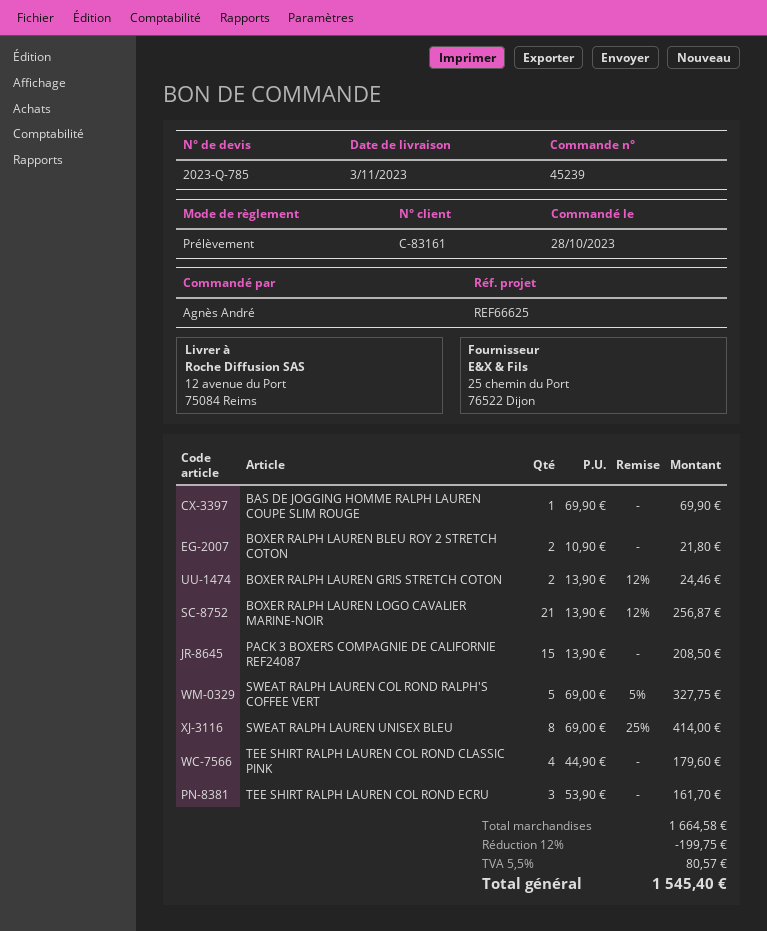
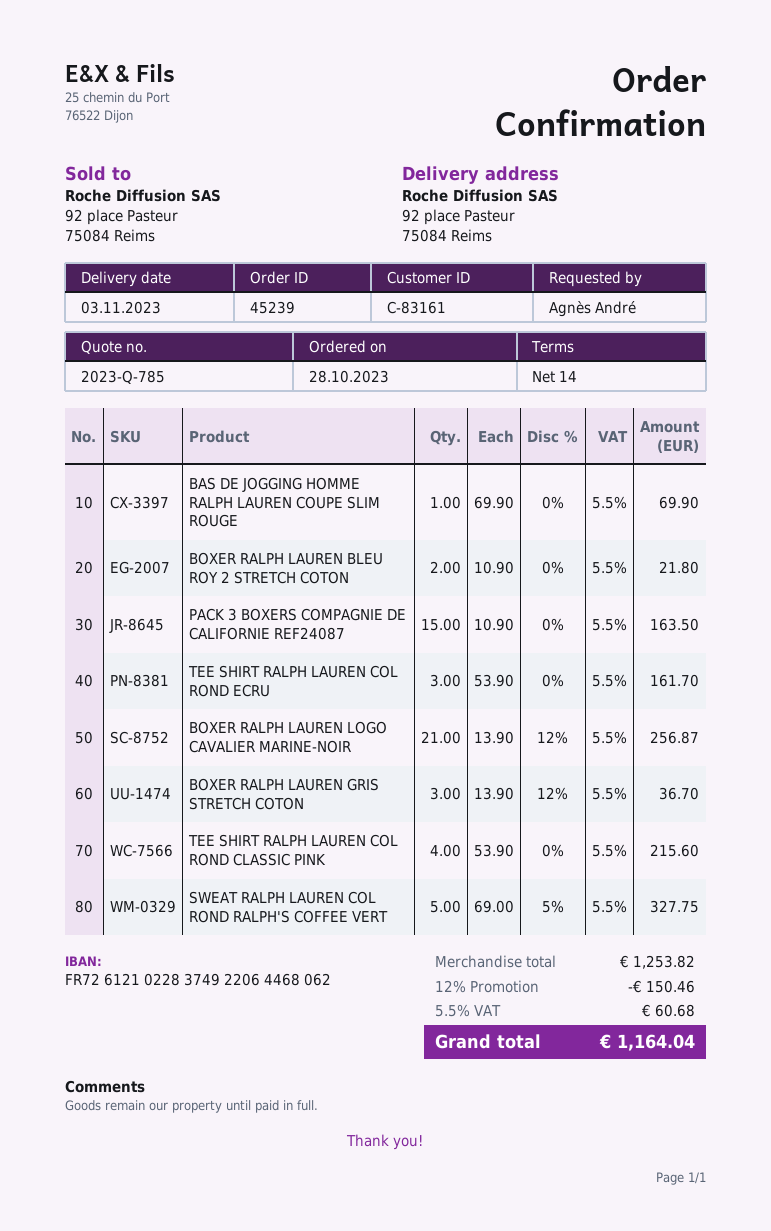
ship to: 12 avenue du Port, 75084 Reims -> 92 place Pasteur, 75084 Reims
BOXER RALPH LAUREN GRIS STRETCH COTON: 2 x 13.90 - 12% = 24.46 -> 3 x 13.90 - 12% = 36.70
PACK 3 BOXERS COMPAGNIE DE CALIFORNIE REF24087: 15 x 13.90 = 208.50 -> 15 x 10.90 = 163.50
SWEAT RALPH LAUREN UNISEX BLEU: 8 x 69.00 - 25% = 414.00 -> none
TEE SHIRT RALPH LAUREN COL ROND CLASSIC PINK: 4 x 44.90 = 179.60 -> 4 x 53.90 = 215.60
subtotal: 1664.58 -> 1253.82
discount: 12% = 199.75 -> 12% = 150.46
tax: 5.5% = 80.57 -> 5.5% = 60.68
total: 1545.40 -> 1164.04

